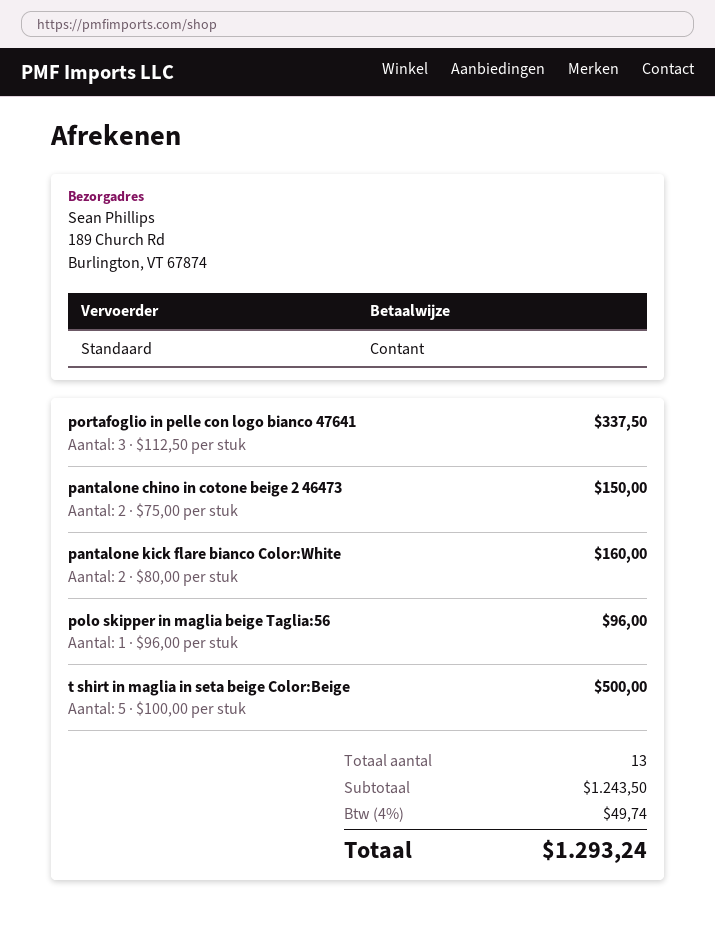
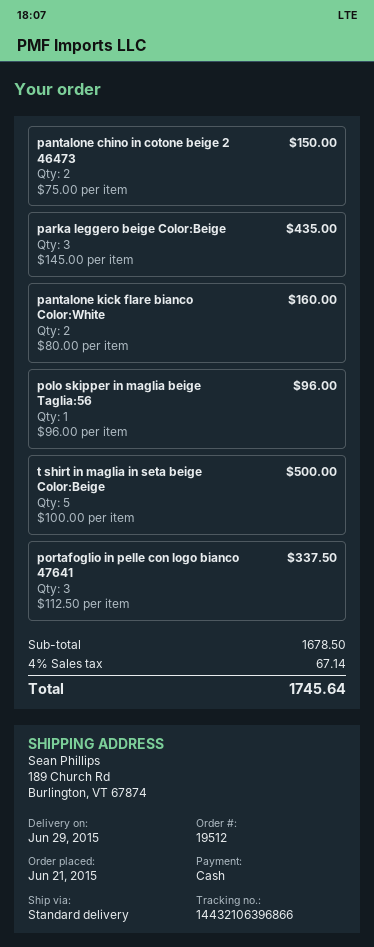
parka leggero beige Color:Beige: none -> 3 x 145.00 = 435.00
subtotal: 1243.50 -> 1678.50
tax: 4% = 49.74 -> 4% = 67.14
total: 1293.24 -> 1745.64

